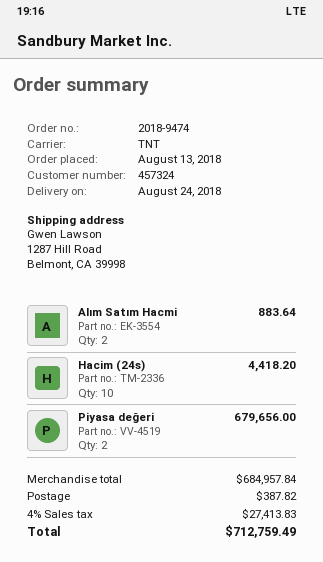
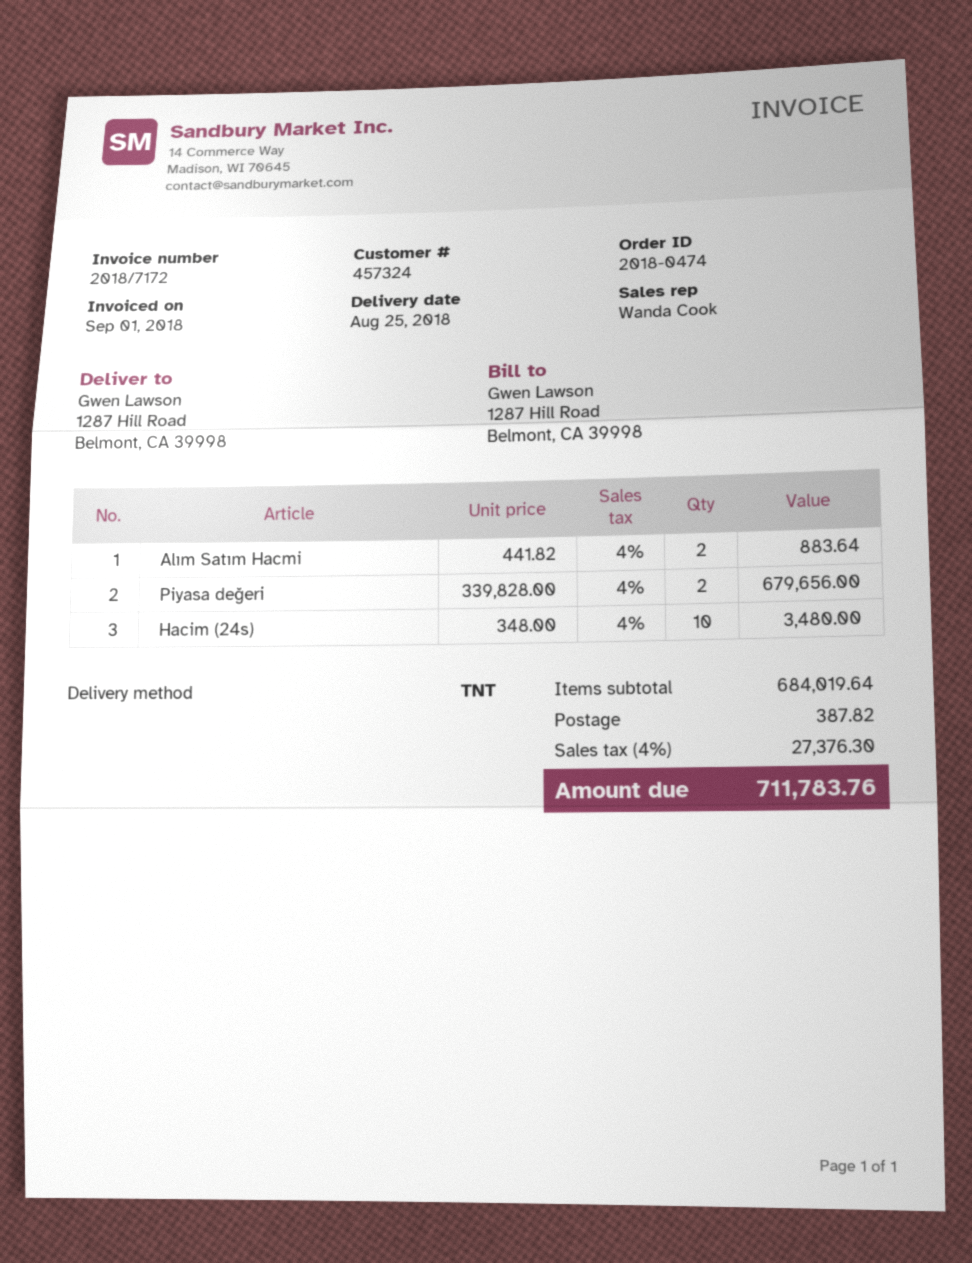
order number: 2018-9474 -> 2018-0474
delivery date: 2018-08-24 -> 2018-08-25
Hacim (24s): 10 for 4418.20 -> 10 for 3480.00
subtotal: 684957.84 -> 684019.64
tax: 4% = 27413.83 -> 4% = 27376.30
total: 712759.49 -> 711783.76

